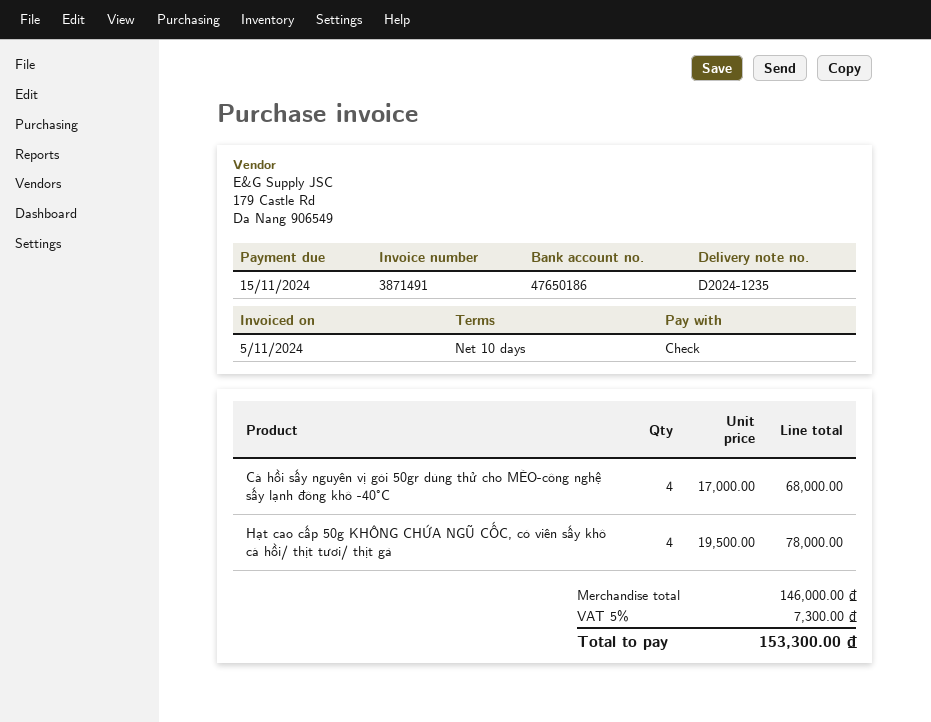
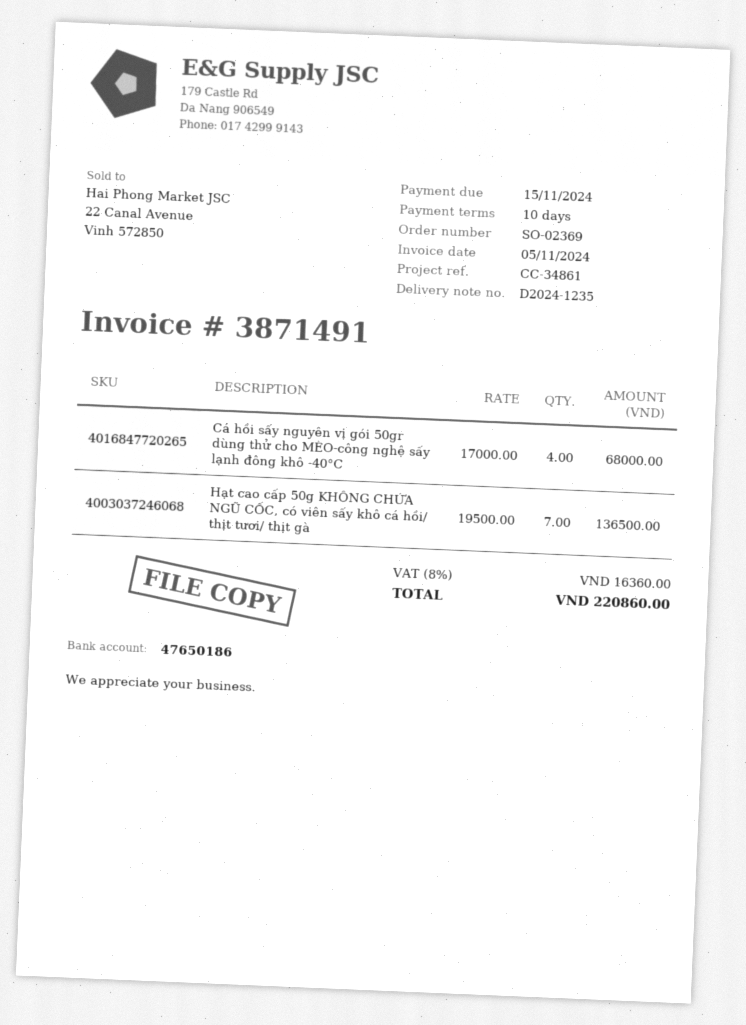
Hạt cao cấp 50g KHÔNG CHỨA NGŨ CỐC, có viên sấy khô cá hồi/ thịt tươi/ thịt gà: 4 x 19500.00 = 78000.00 -> 7 x 19500.00 = 136500.00
tax: 5% = 7300.00 -> 8% = 16360.00
total: 153300.00 -> 220860.00

